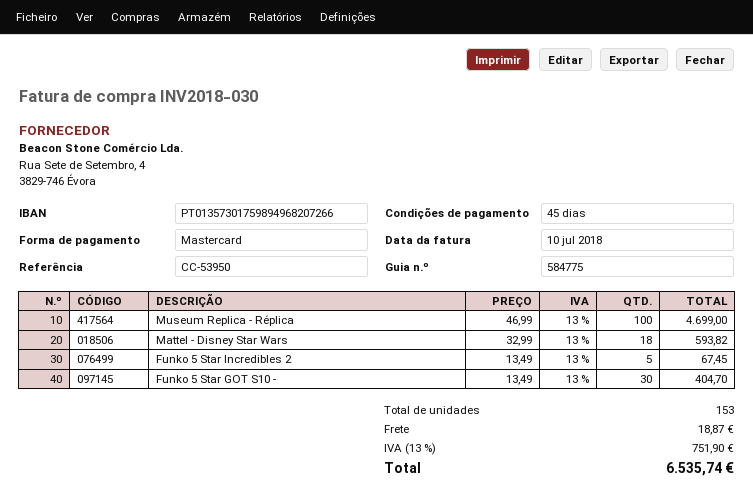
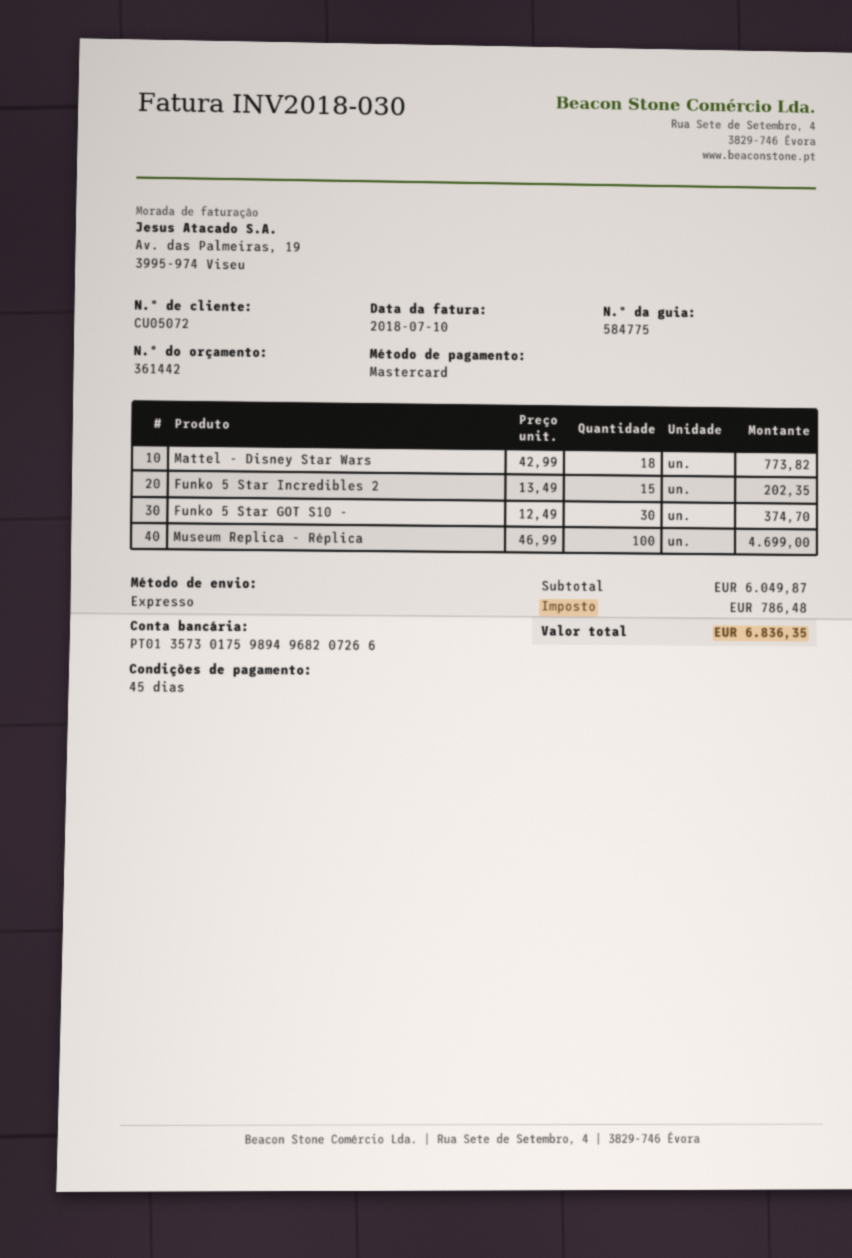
Mattel - Disney Star Wars: 18 x 32.99 = 593.82 -> 18 x 42.99 = 773.82
Funko 5 Star Incredibles 2: 5 x 13.49 = 67.45 -> 15 x 13.49 = 202.35
Funko 5 Star GOT S10 -: 30 x 13.49 = 404.70 -> 30 x 12.49 = 374.70
shipping: 18.87 -> none
tax: 751.90 -> 786.48
total: 6535.74 -> 6836.35

